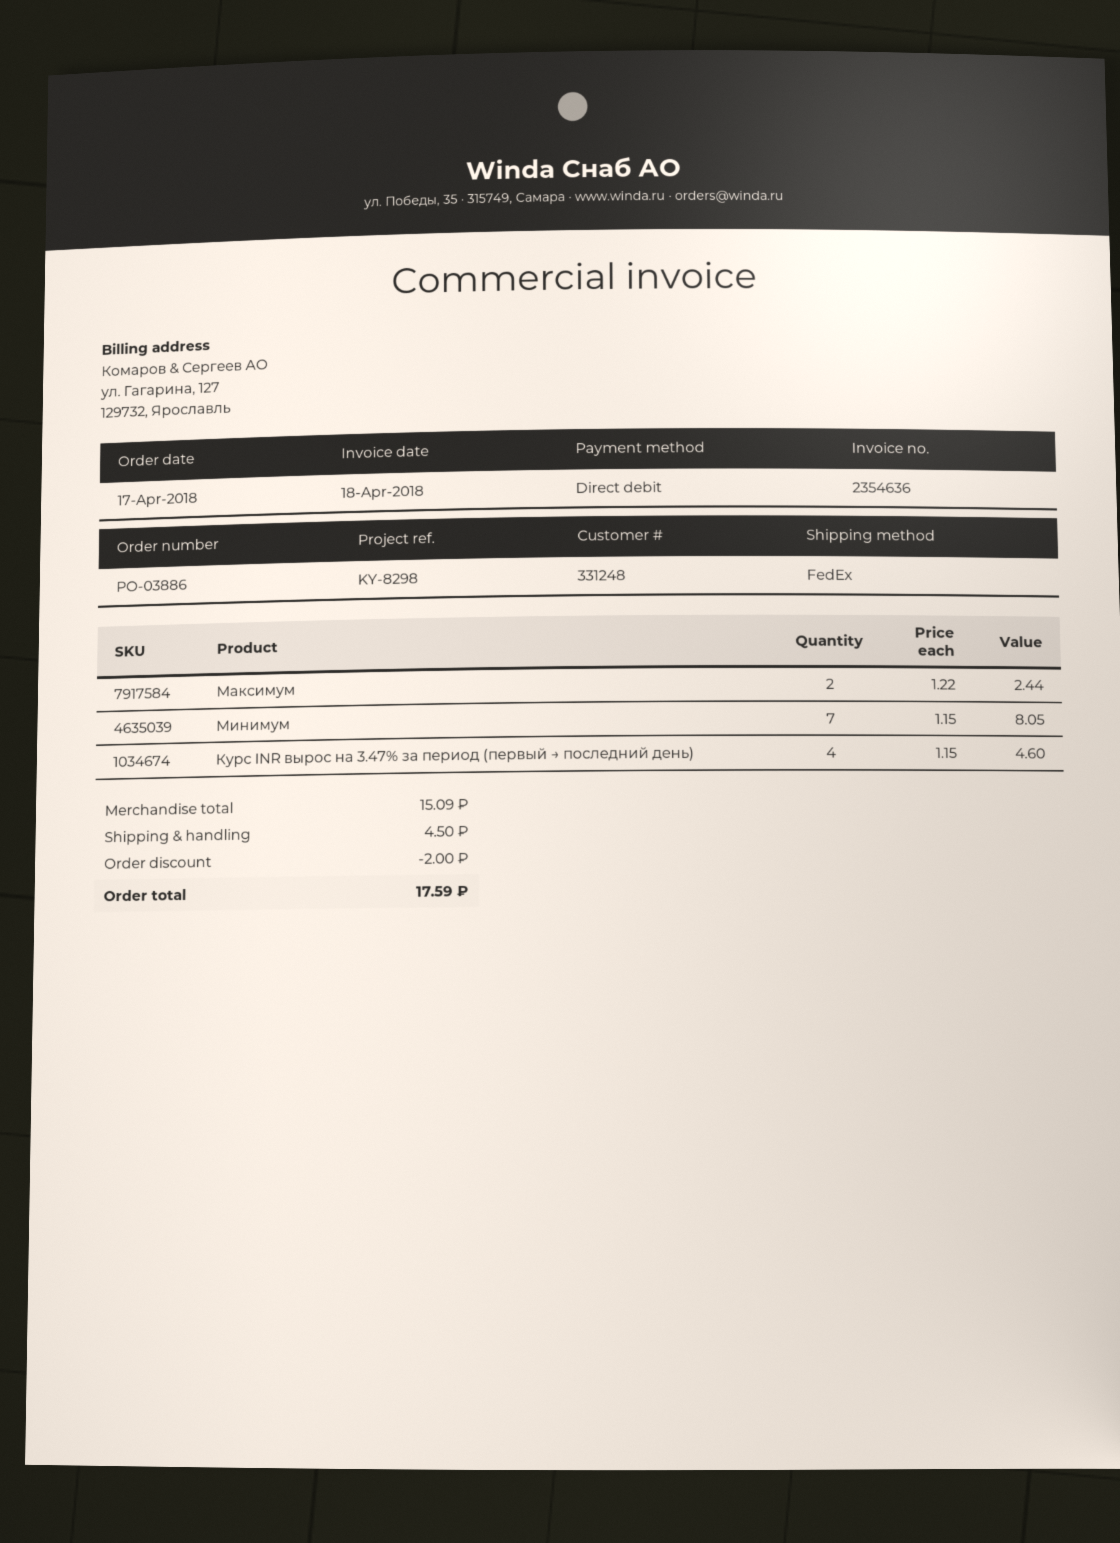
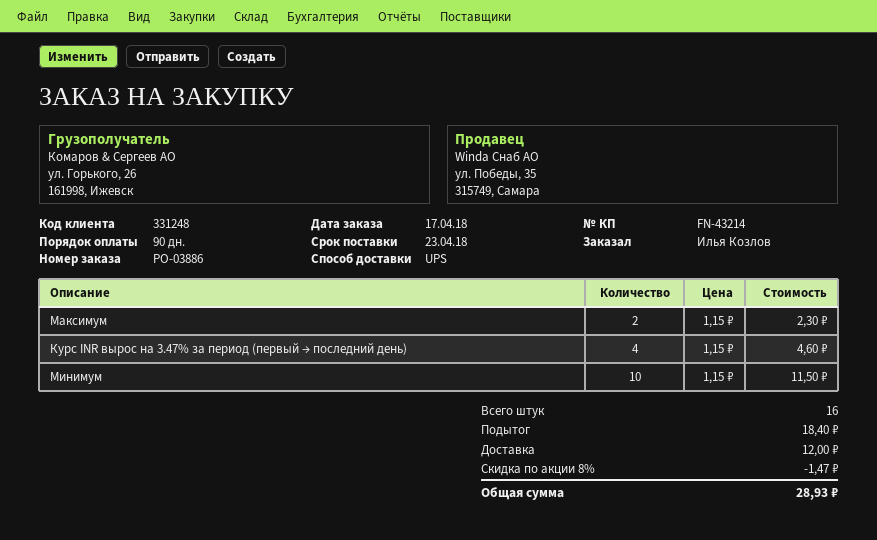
shipping method: FedEx -> UPS
Максимум: 2 x 1.22 = 2.44 -> 2 x 1.15 = 2.30
Минимум: 7 x 1.15 = 8.05 -> 10 x 1.15 = 11.50
subtotal: 15.09 -> 18.40
discount: 2.00 -> 1.47
shipping: 4.50 -> 12.00
total: 17.59 -> 28.93

